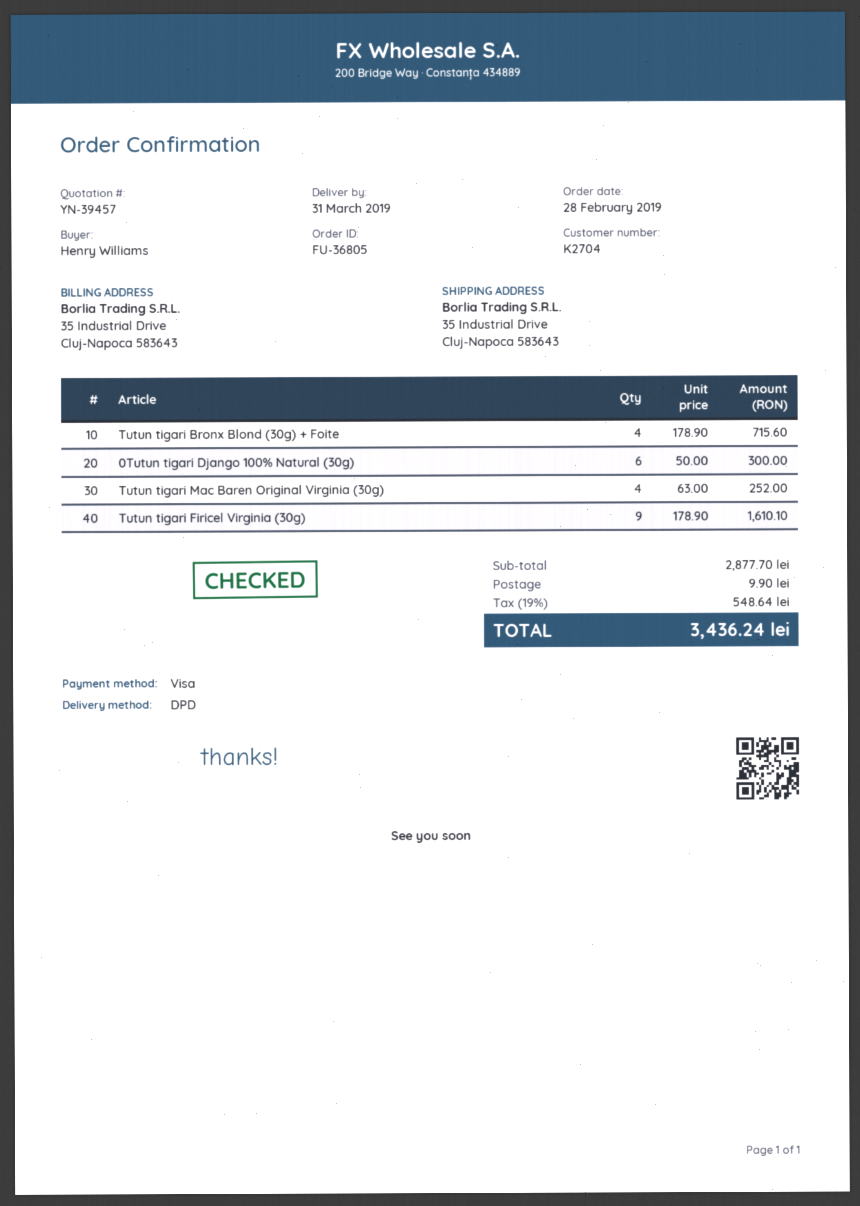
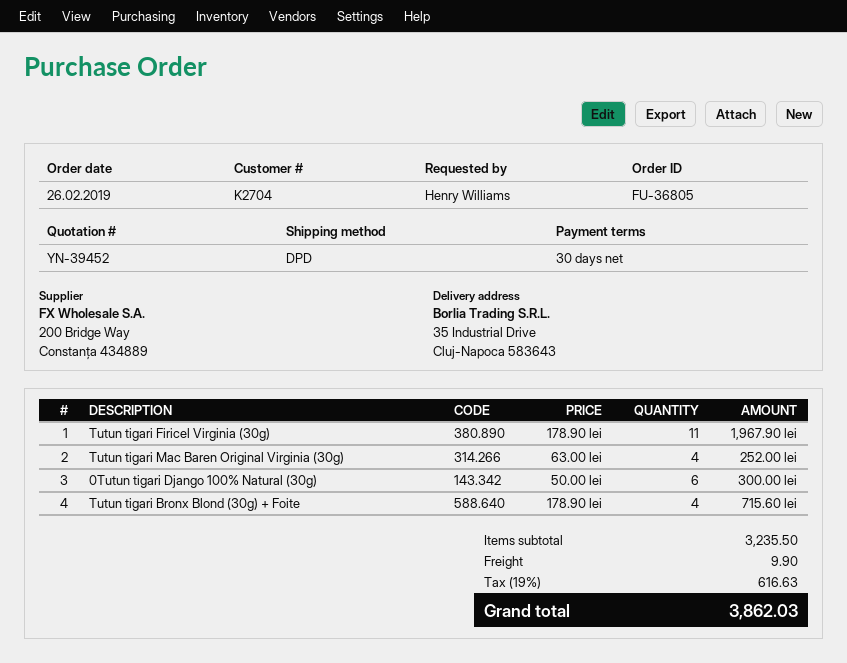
quote number: YN-39457 -> YN-39452
order date: 2019-02-28 -> 2019-02-26
Tutun tigari Firicel Virginia (30g): 9 x 178.90 = 1610.10 -> 11 x 178.90 = 1967.90
subtotal: 2877.70 -> 3235.50
tax: 19% = 548.64 -> 19% = 616.63
total: 3436.24 -> 3862.03

